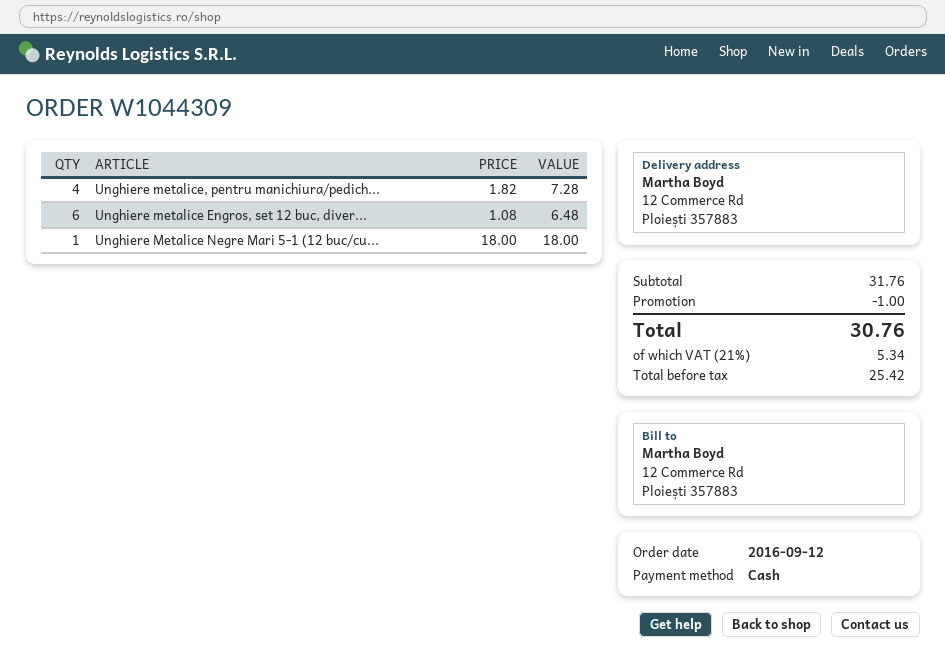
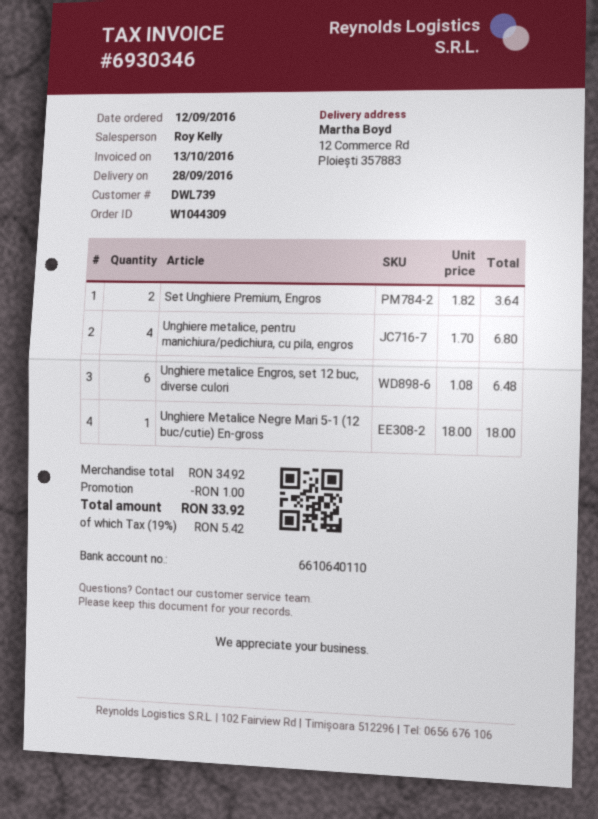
Unghiere metalice, pentru manichiura/pedich...: 4 x 1.82 = 7.28 -> 4 x 1.70 = 6.80
Set Unghiere Premium, Engros: none -> 2 x 1.82 = 3.64
subtotal: 31.76 -> 34.92
tax: 21% = 5.34 -> 19% = 5.42
total: 30.76 -> 33.92

